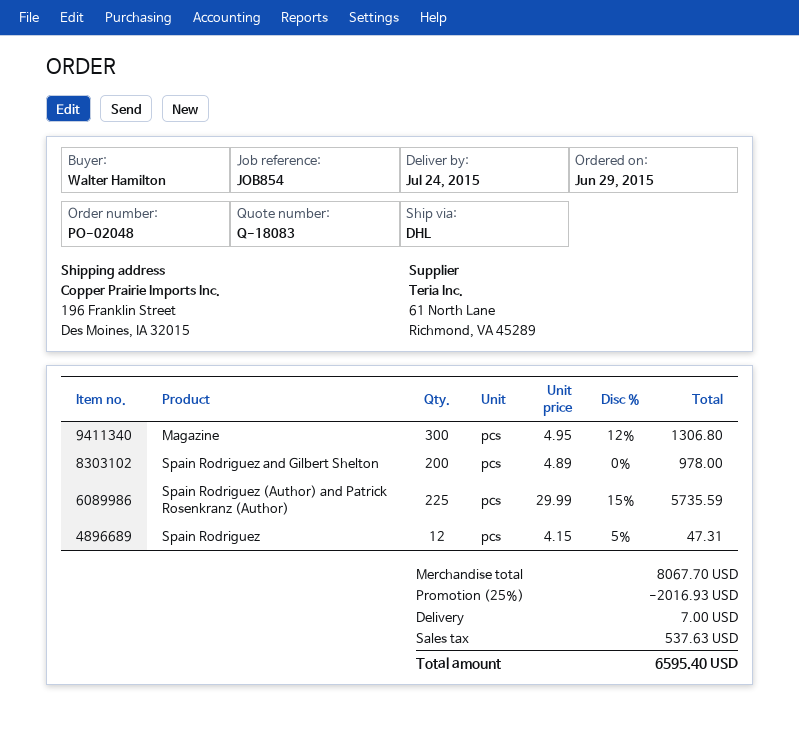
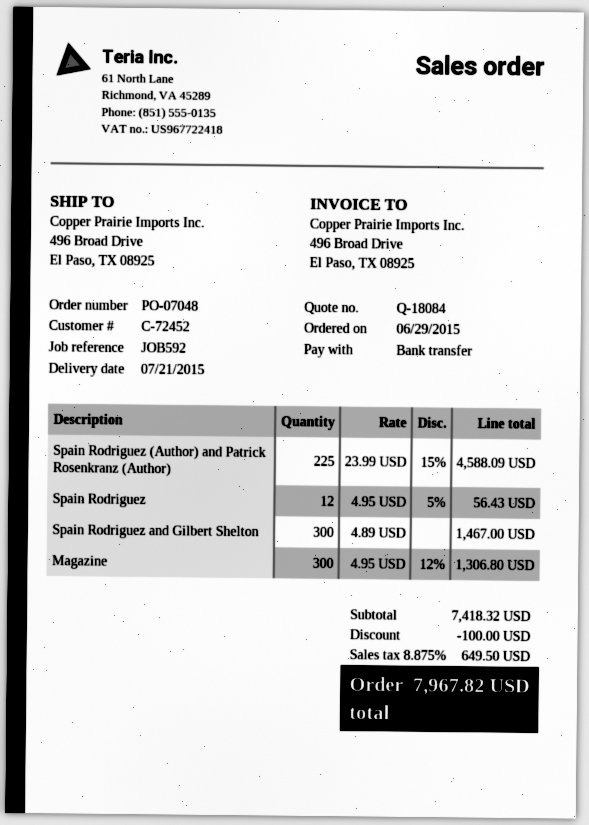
quote number: Q-18083 -> Q-18084
order number: PO-02048 -> PO-07048
delivery date: 2015-07-24 -> 2015-07-21
reference: JOB854 -> JOB592
ship to: 196 Franklin Street, Des Moines, IA 32015 -> 496 Broad Drive, El Paso, TX 08925
Spain Rodriguez and Gilbert Shelton: 200 x 4.89 = 978.00 -> 300 x 4.89 = 1467.00
Spain Rodriguez (Author) and Patrick Rosenkranz (Author): 225 x 29.99 - 15% = 5735.59 -> 225 x 23.99 - 15% = 4588.09
Spain Rodriguez: 12 x 4.15 - 5% = 47.31 -> 12 x 4.95 - 5% = 56.43
subtotal: 8067.70 -> 7418.32
discount: 2016.93 -> 100.00
shipping: 7.00 -> none
tax: 537.63 -> 649.50
total: 6595.40 -> 7967.82

